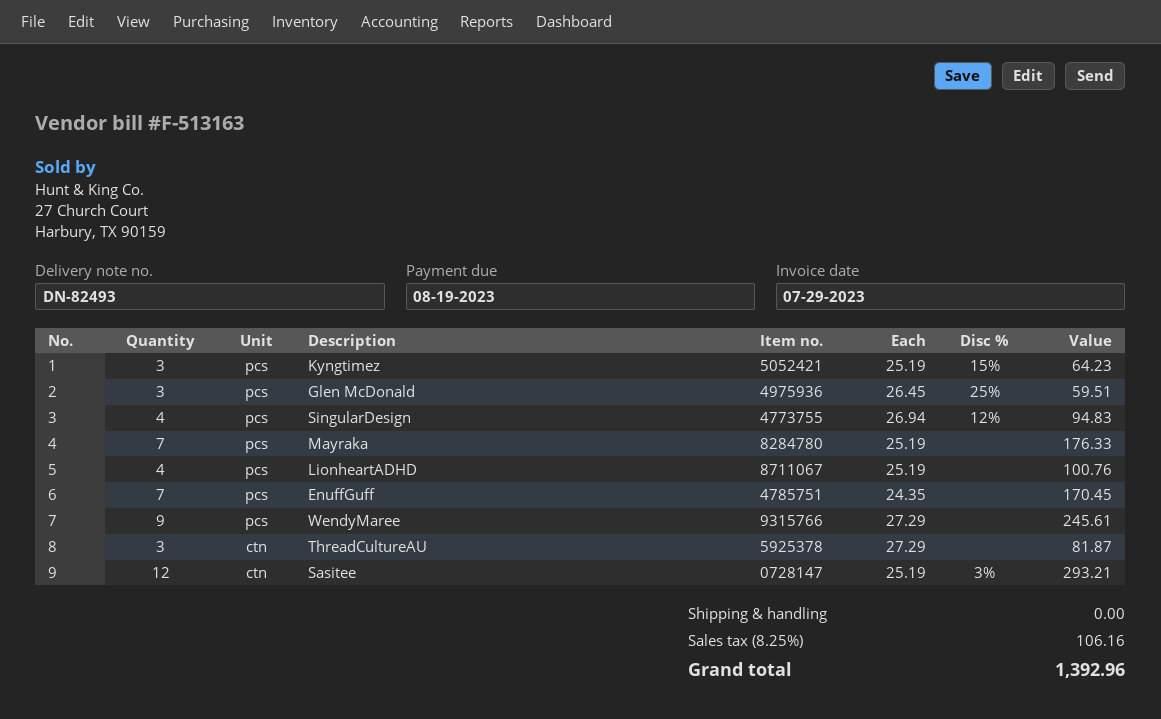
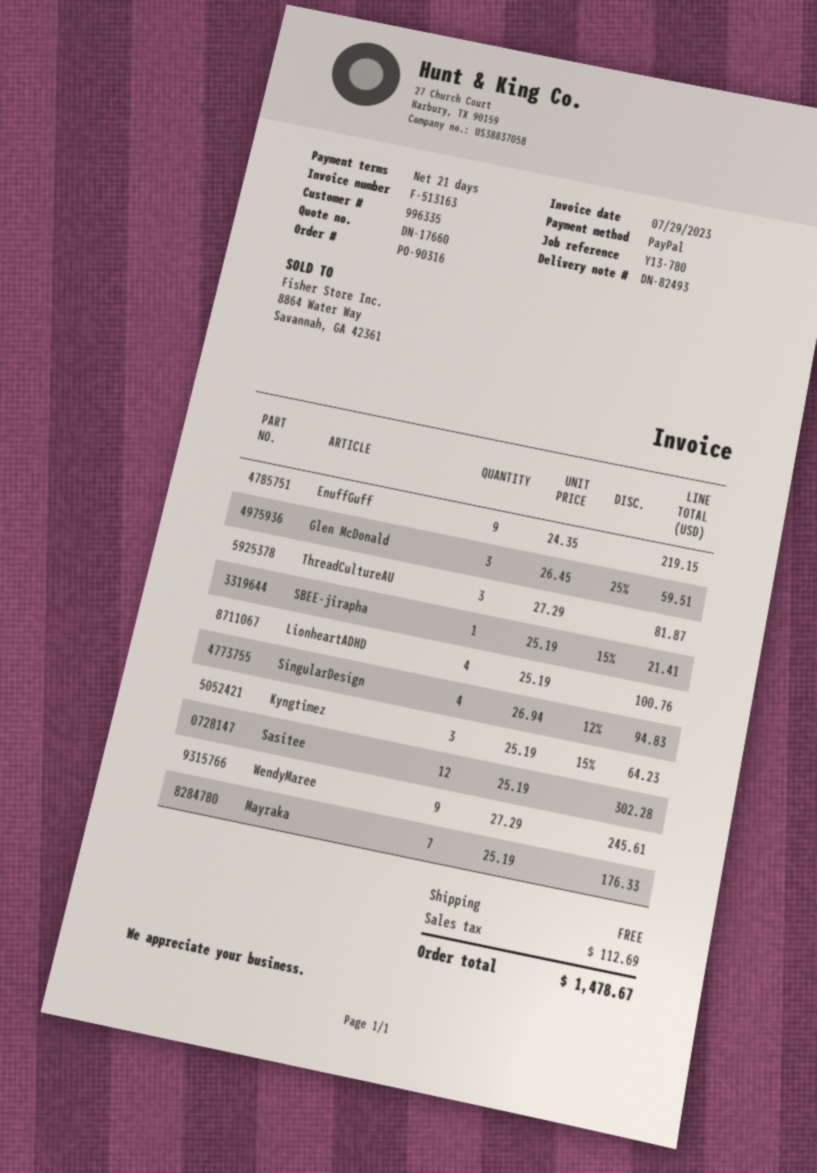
EnuffGuff: 7 x 24.35 = 170.45 -> 9 x 24.35 = 219.15
Sasitee: 12 x 25.19 - 3% = 293.21 -> 12 x 25.19 = 302.28
SBEE-jirapha: none -> 1 x 25.19 - 15% = 21.41
tax: 106.16 -> 112.69
total: 1392.96 -> 1478.67

